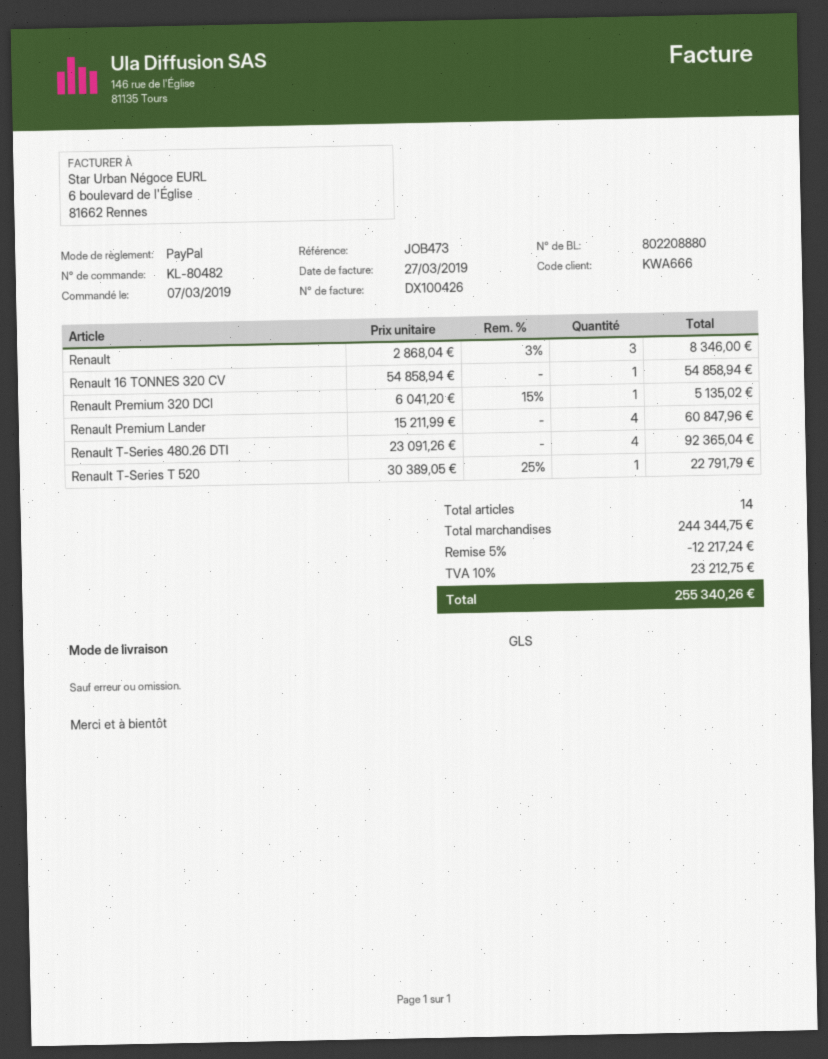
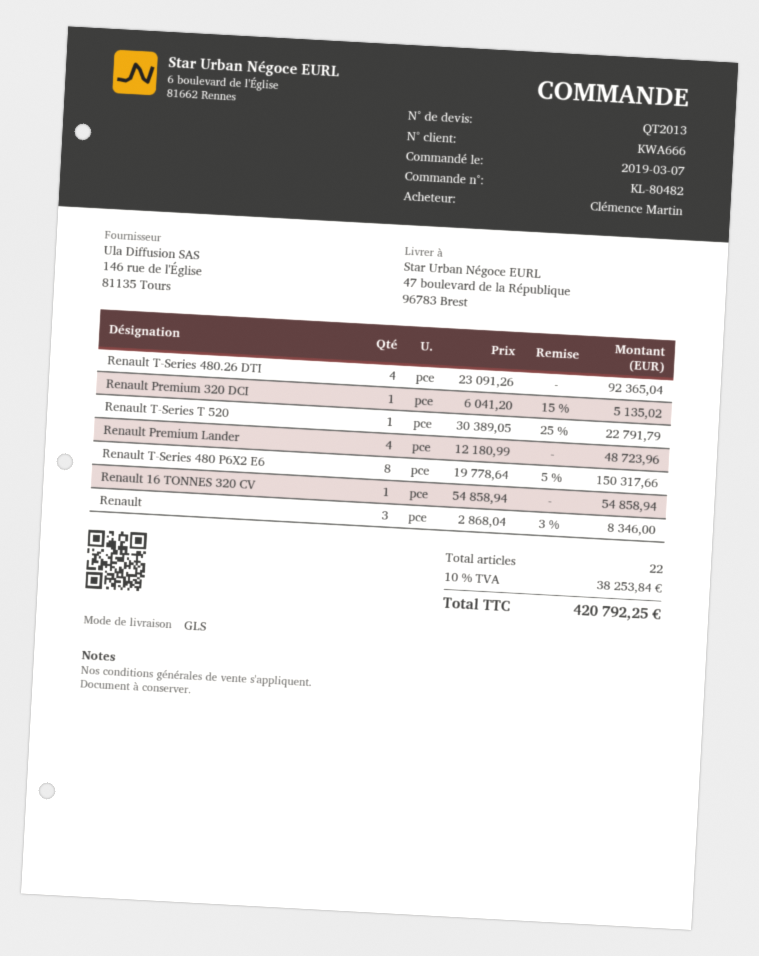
Renault Premium Lander: 4 x 15211.99 = 60847.96 -> 4 x 12180.99 = 48723.96
Renault T-Series 480 P6X2 E6: none -> 8 x 19778.64 - 5% = 150317.66
total quantity: 14 -> 22
discount: 5% = 12217.24 -> none
tax: 10% = 23212.75 -> 10% = 38253.84
total: 255340.26 -> 420792.25

